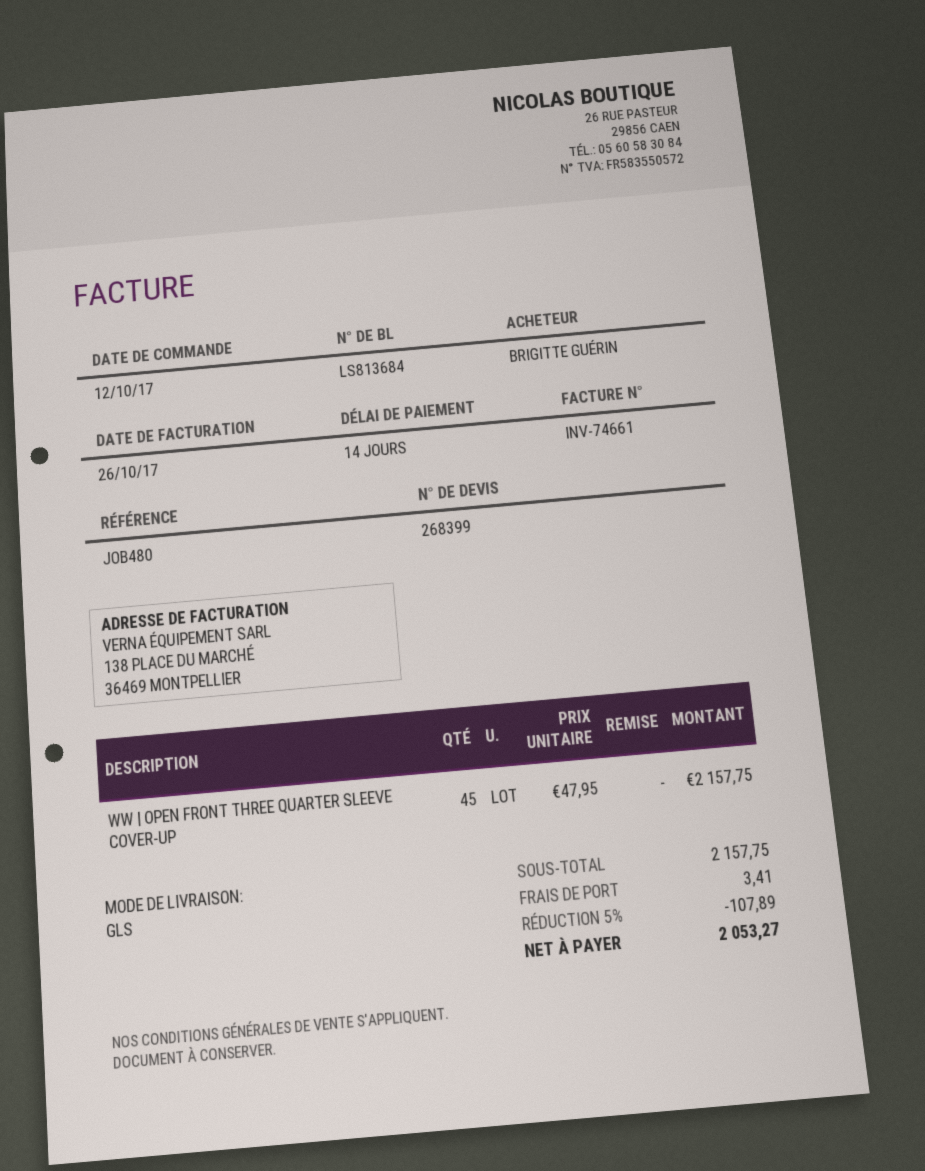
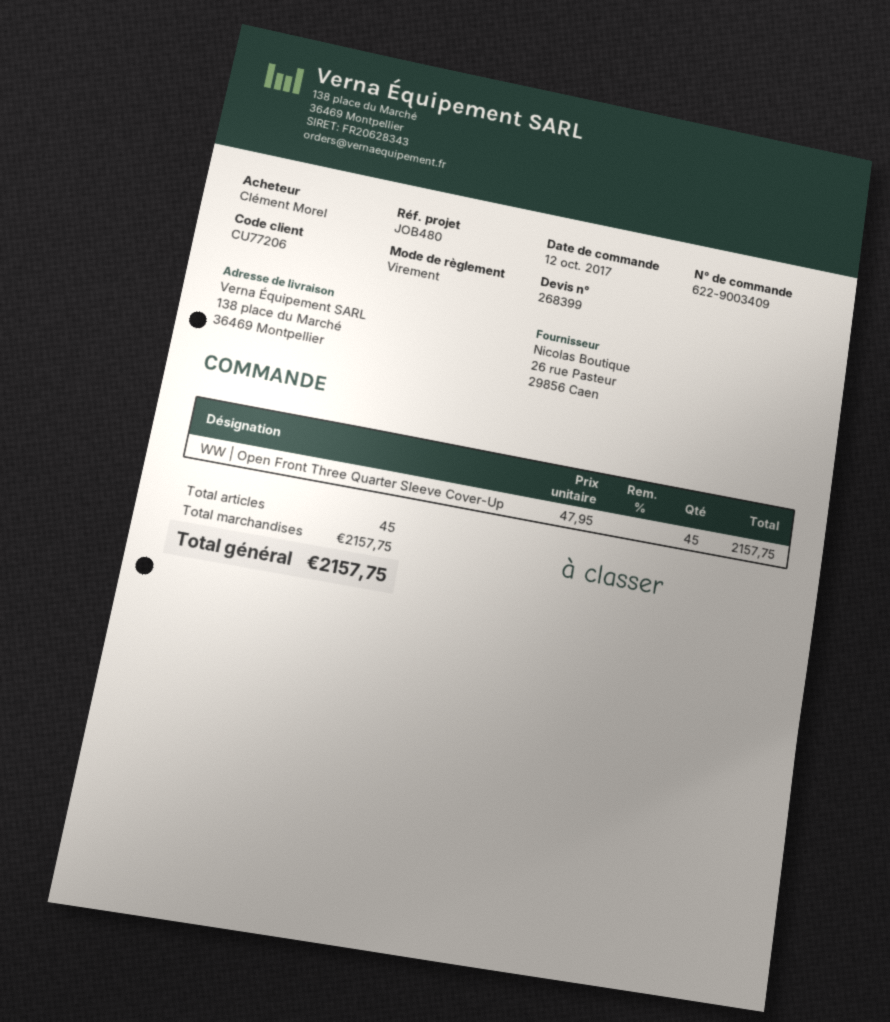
ordered by: BRIGITTE GUÉRIN -> Clément Morel
discount: 5% = 107.89 -> none
shipping: 3.41 -> none
total: 2053.27 -> 2157.75

